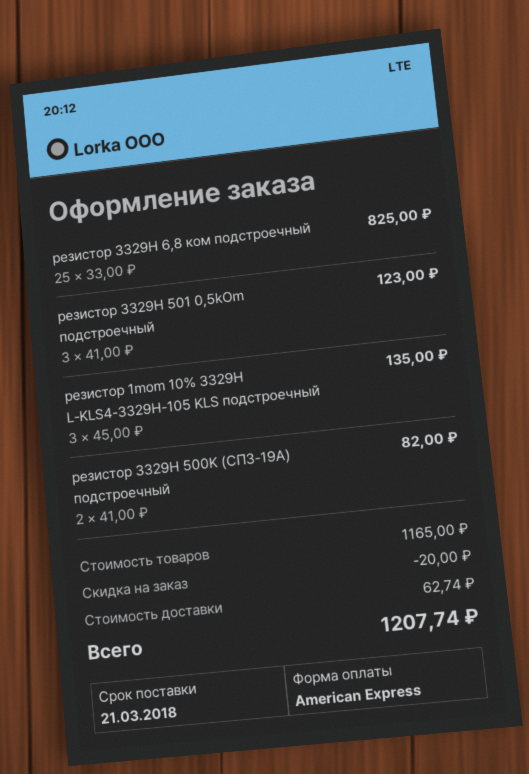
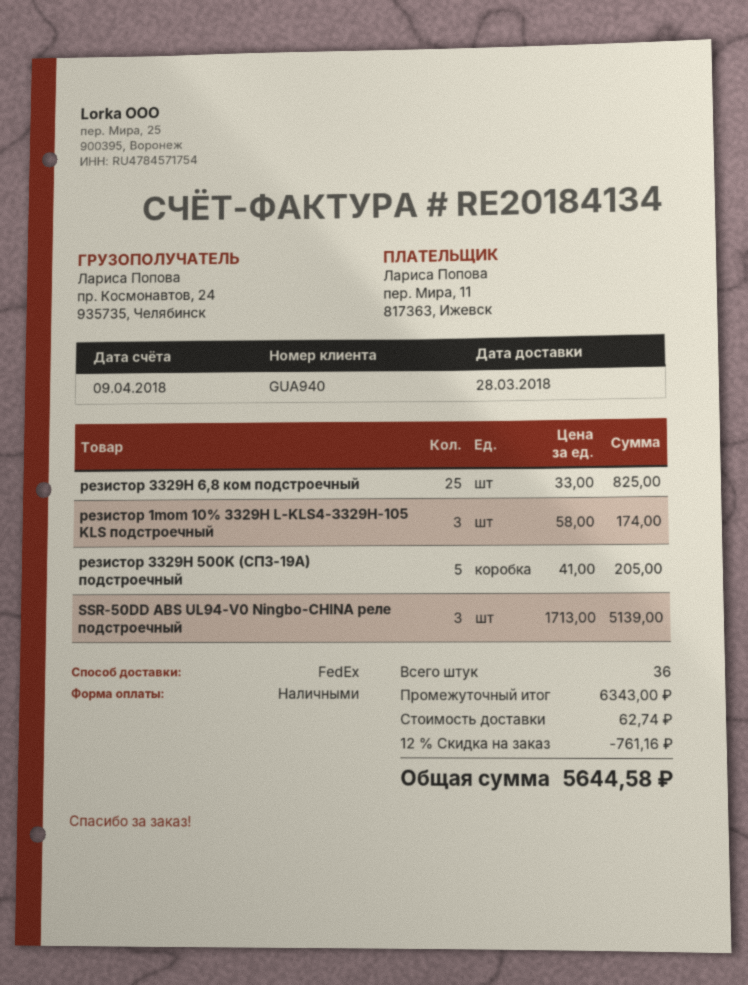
delivery date: 2018-03-21 -> 2018-03-28
payment method: American Express -> cash
резистор 3329H 501 0,5kOm подстроечный: 3 x 41.00 = 123.00 -> none
резистор 1mom 10% 3329H L-KLS4-3329H-105 KLS подстроечный: 3 x 45.00 = 135.00 -> 3 x 58.00 = 174.00
резистор 3329H 500K (СП3-19A) подстроечный: 2 x 41.00 = 82.00 -> 5 x 41.00 = 205.00
SSR-50DD ABS UL94-V0 Ningbo-CHINA реле подстроечный: none -> 3 x 1713.00 = 5139.00
subtotal: 1165.00 -> 6343.00
discount: 20.00 -> 761.16
total: 1207.74 -> 5644.58

